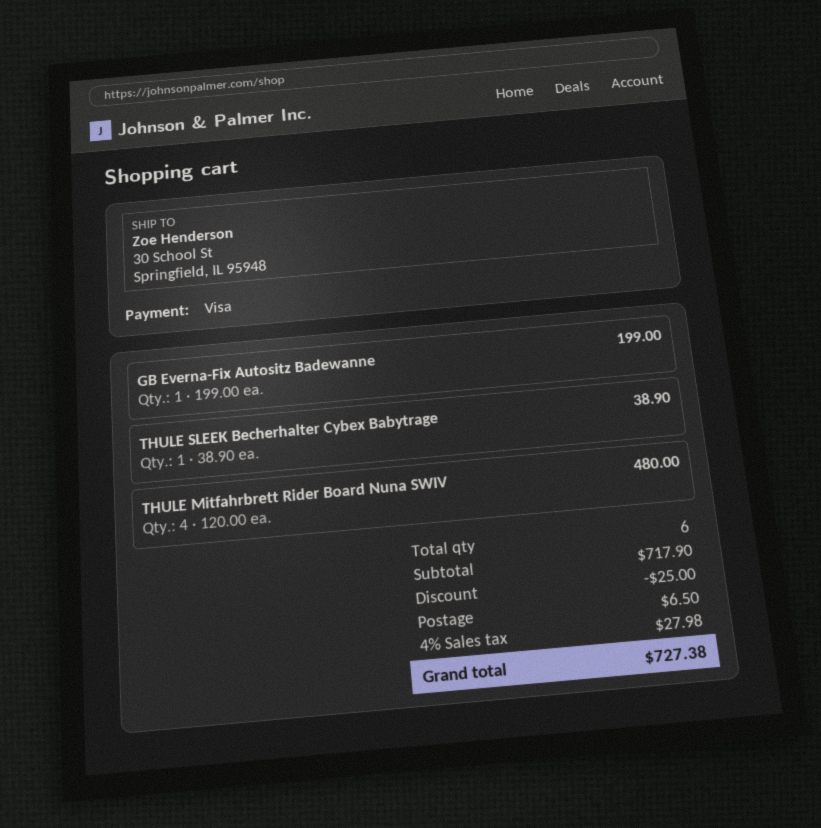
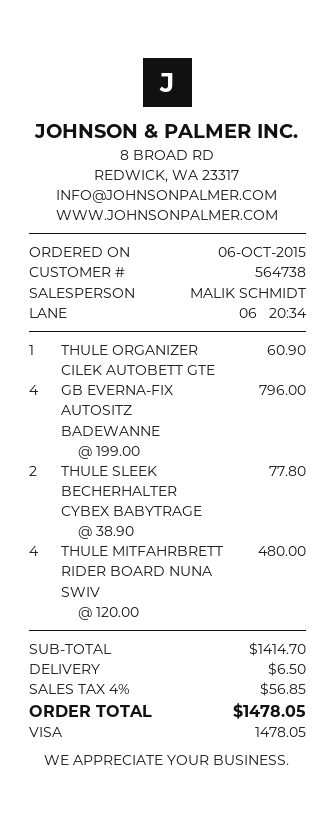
GB Everna-Fix Autositz Badewanne: 1 x 199.00 = 199.00 -> 4 x 199.00 = 796.00
THULE SLEEK Becherhalter Cybex Babytrage: 1 x 38.90 = 38.90 -> 2 x 38.90 = 77.80
THULE ORGANIZER CILEK AUTOBETT GTE: none -> 1 x 60.90 = 60.90
subtotal: 717.90 -> 1414.70
discount: 25.00 -> none
tax: 4% = 27.98 -> 4% = 56.85
total: 727.38 -> 1478.05

